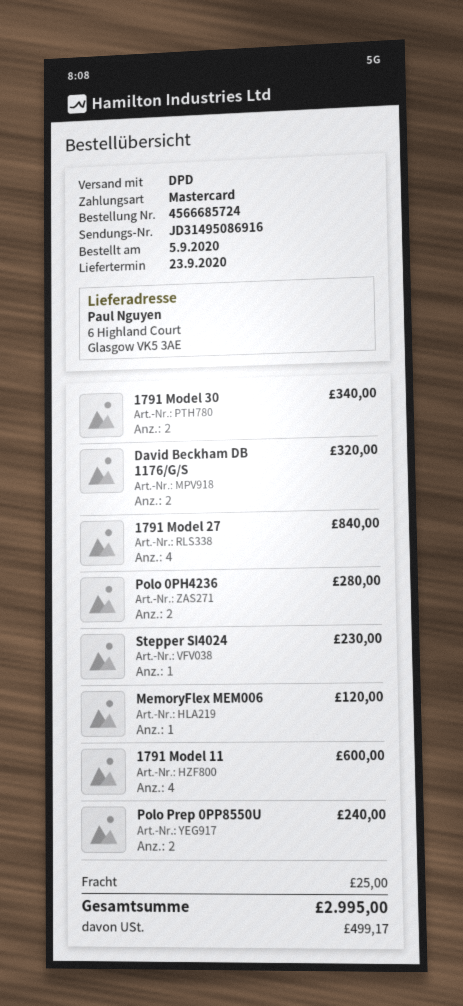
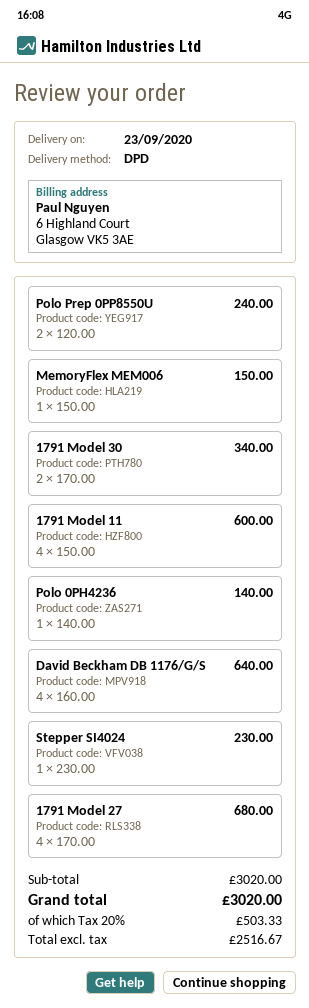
David Beckham DB 1176/G/S: 2 for 320.00 -> 4 for 640.00
1791 Model 27: 4 for 840.00 -> 4 for 680.00
Polo 0PH4236: 2 for 280.00 -> 1 for 140.00
MemoryFlex MEM006: 1 for 120.00 -> 1 for 150.00
shipping: 25.00 -> none
tax: 499.17 -> 503.33
total: 2995.00 -> 3020.00

